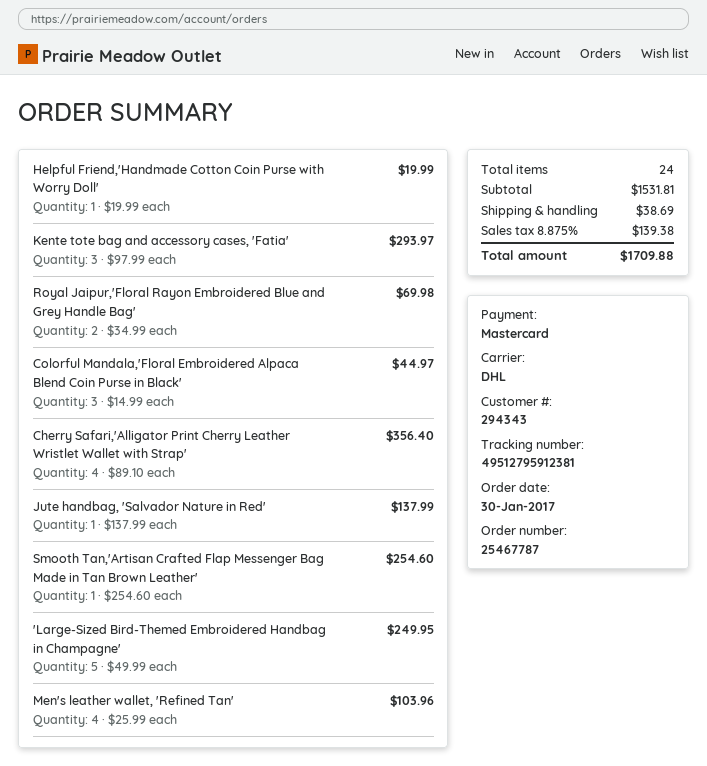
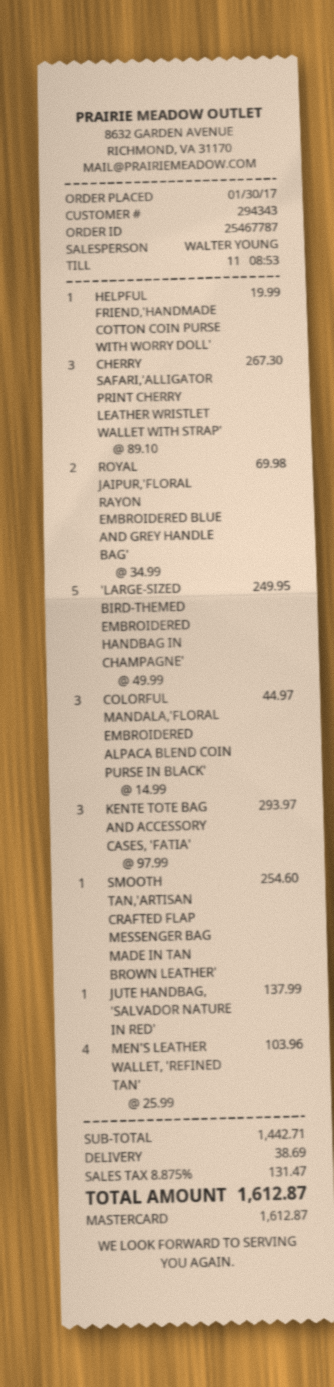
Cherry Safari,'Alligator Print Cherry Leather Wristlet Wallet with Strap': 4 x 89.10 = 356.40 -> 3 x 89.10 = 267.30
subtotal: 1531.81 -> 1442.71
tax: 8.875% = 139.38 -> 8.875% = 131.47
total: 1709.88 -> 1612.87

